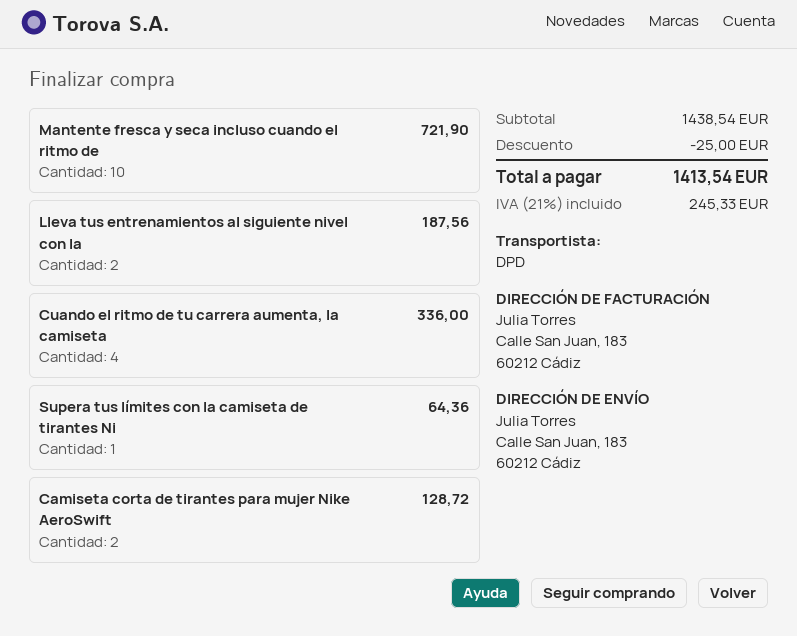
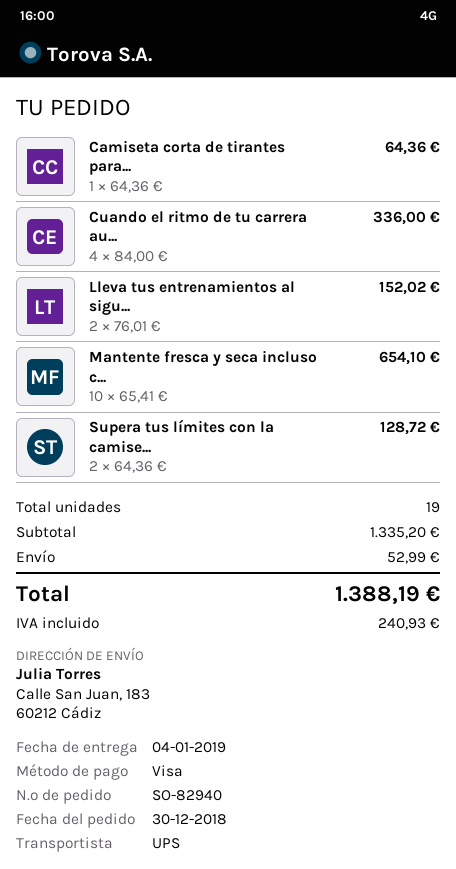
shipping method: DPD -> UPS
Mantente fresca y seca incluso cuando el ritmo de: 10 for 721.90 -> 10 for 654.10
Lleva tus entrenamientos al siguiente nivel con la: 2 for 187.56 -> 2 for 152.02
Supera tus límites con la camiseta de tirantes Ni: 1 for 64.36 -> 2 for 128.72
Camiseta corta de tirantes para mujer Nike AeroSwift: 2 for 128.72 -> 1 for 64.36
subtotal: 1438.54 -> 1335.20
discount: 25.00 -> none
shipping: none -> 52.99
tax: 245.33 -> 240.93
total: 1413.54 -> 1388.19

